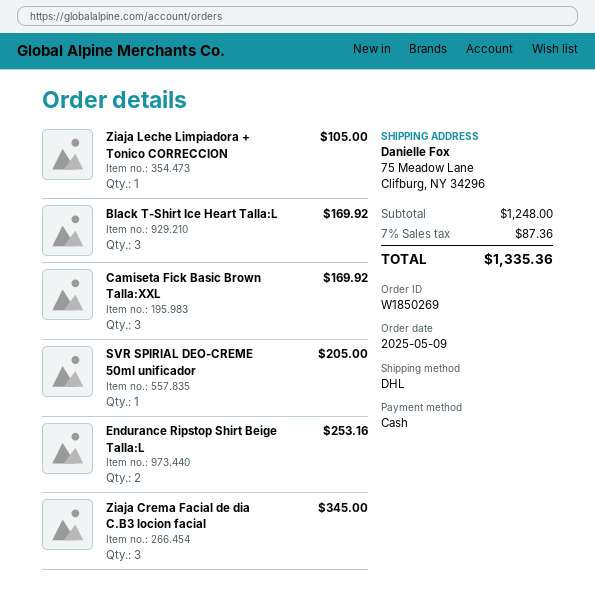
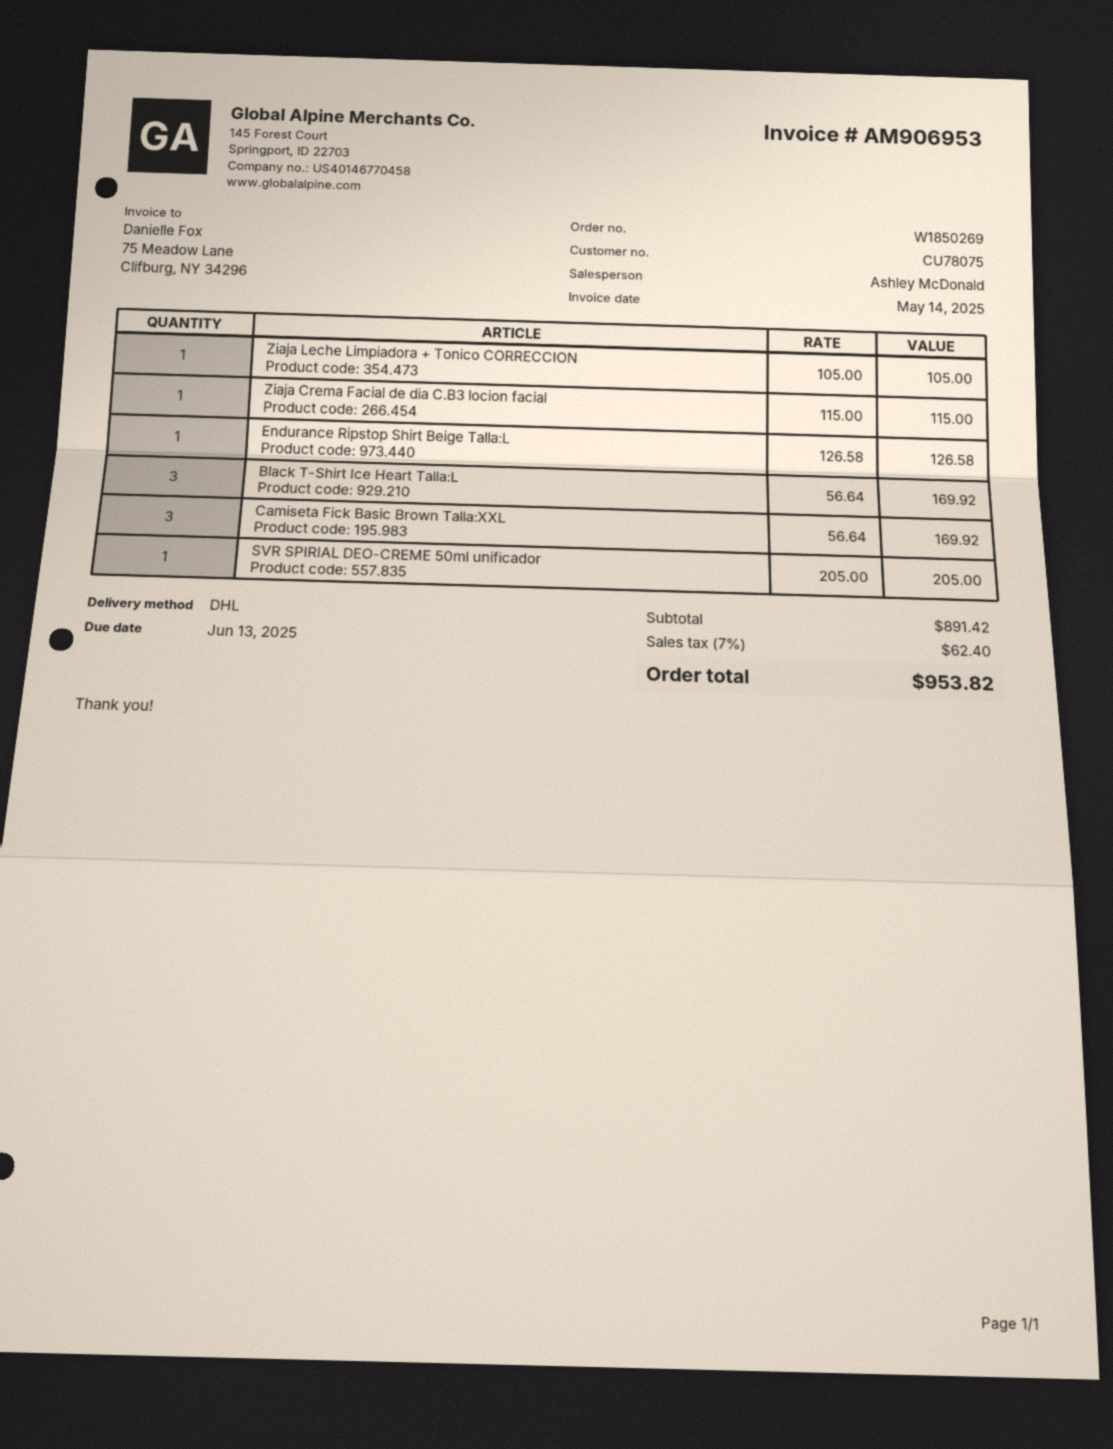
Endurance Ripstop Shirt Beige Talla:L: 2 for 253.16 -> 1 for 126.58
Ziaja Crema Facial de dia C.B3 locion facial: 3 for 345.00 -> 1 for 115.00
subtotal: 1248.00 -> 891.42
tax: 7% = 87.36 -> 7% = 62.40
total: 1335.36 -> 953.82

